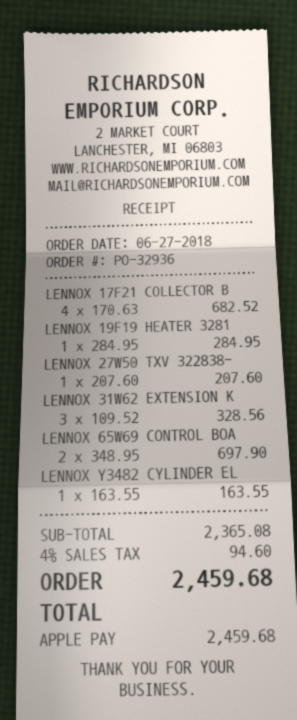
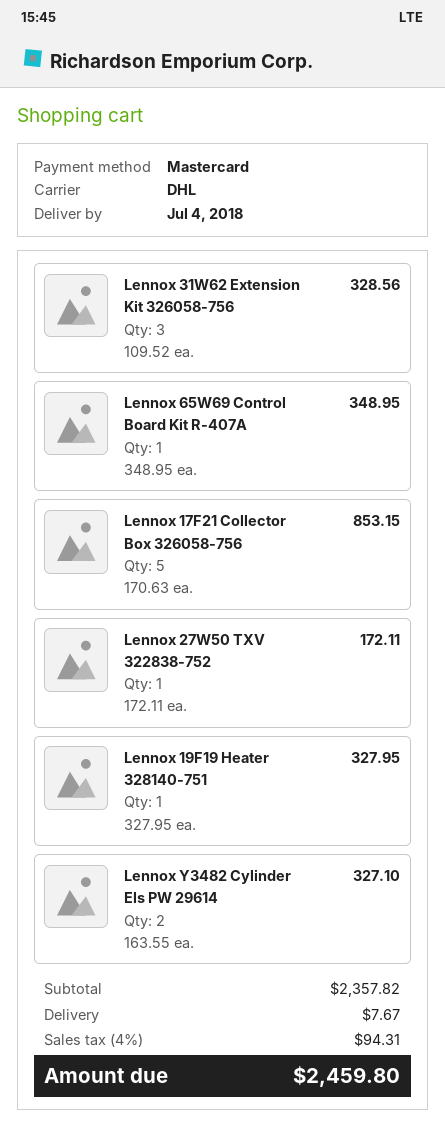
payment method: Apple Pay -> Mastercard
LENNOX 17F21 COLLECTOR B: 4 x 170.63 = 682.52 -> 5 x 170.63 = 853.15
LENNOX 19F19 HEATER 3281: 1 x 284.95 = 284.95 -> 1 x 327.95 = 327.95
LENNOX 27W50 TXV 322838-: 1 x 207.60 = 207.60 -> 1 x 172.11 = 172.11
LENNOX 65W69 CONTROL BOA: 2 x 348.95 = 697.90 -> 1 x 348.95 = 348.95
LENNOX Y3482 CYLINDER EL: 1 x 163.55 = 163.55 -> 2 x 163.55 = 327.10
subtotal: 2365.08 -> 2357.82
shipping: none -> 7.67
tax: 4% = 94.60 -> 4% = 94.31
total: 2459.68 -> 2459.80

